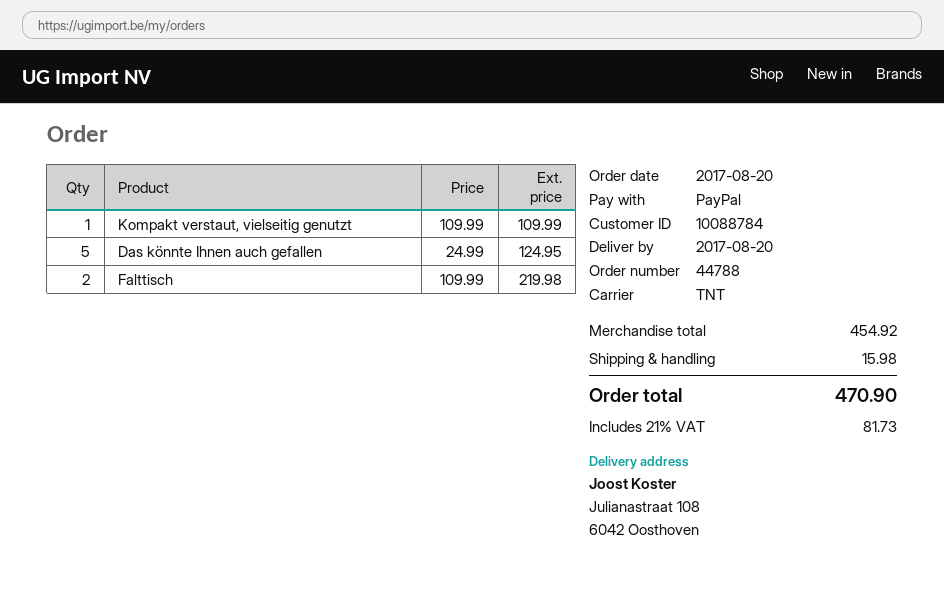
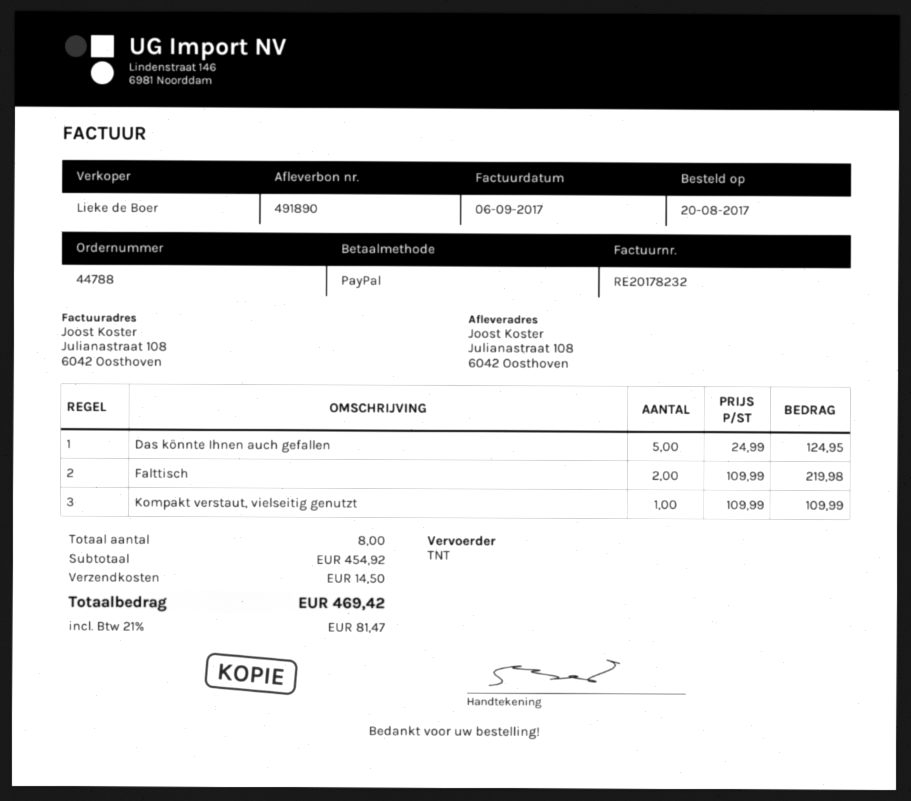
shipping: 15.98 -> 14.50
tax: 21% = 81.73 -> 21% = 81.47
total: 470.90 -> 469.42

